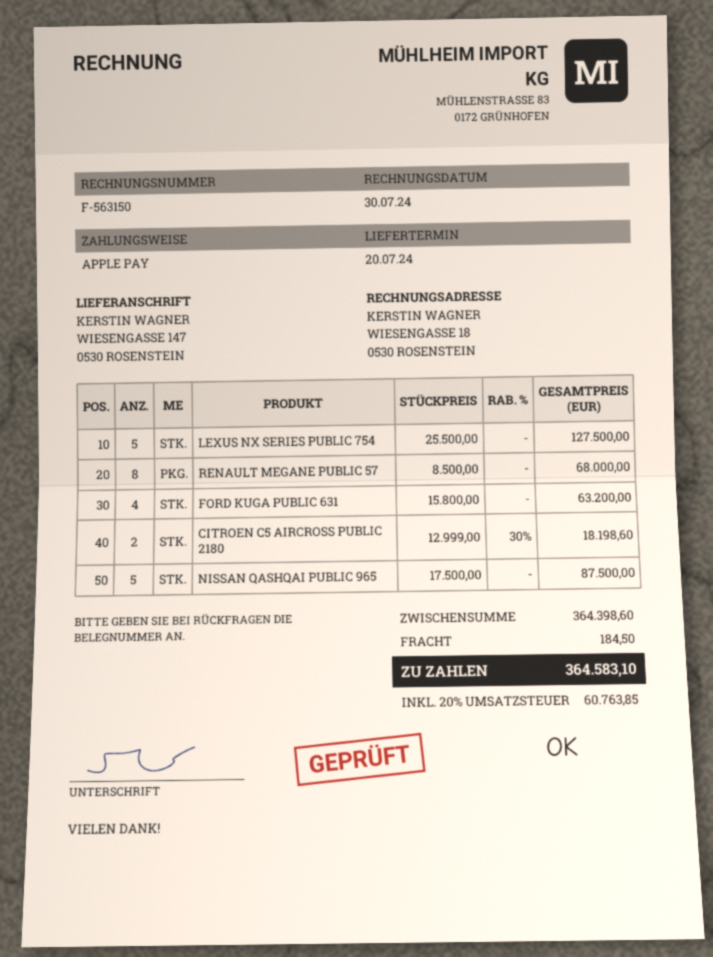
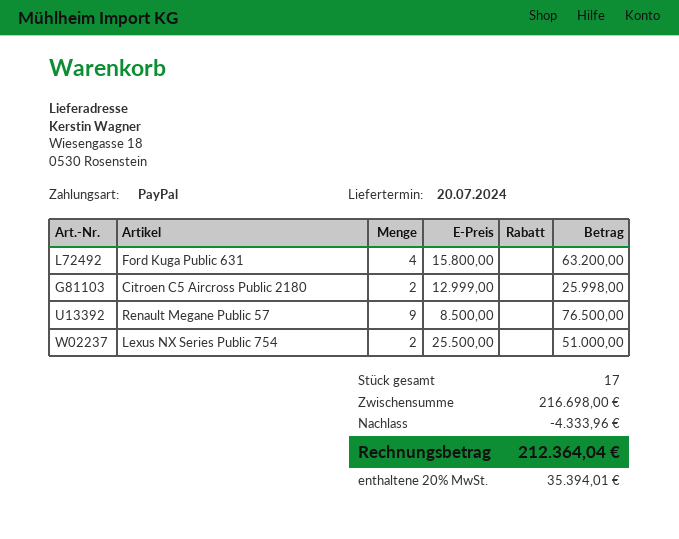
payment method: Apple Pay -> PayPal
ship to: WIESENGASSE 147, 0530 ROSENSTEIN -> Wiesengasse 18, 0530 Rosenstein
LEXUS NX SERIES PUBLIC 754: 5 x 25500.00 = 127500.00 -> 2 x 25500.00 = 51000.00
RENAULT MEGANE PUBLIC 57: 8 x 8500.00 = 68000.00 -> 9 x 8500.00 = 76500.00
CITROEN C5 AIRCROSS PUBLIC 2180: 2 x 12999.00 - 30% = 18198.60 -> 2 x 12999.00 = 25998.00
NISSAN QASHQAI PUBLIC 965: 5 x 17500.00 = 87500.00 -> none
subtotal: 364398.60 -> 216698.00
discount: none -> 4333.96
shipping: 184.50 -> none
tax: 20% = 60763.85 -> 20% = 35394.01
total: 364583.10 -> 212364.04

